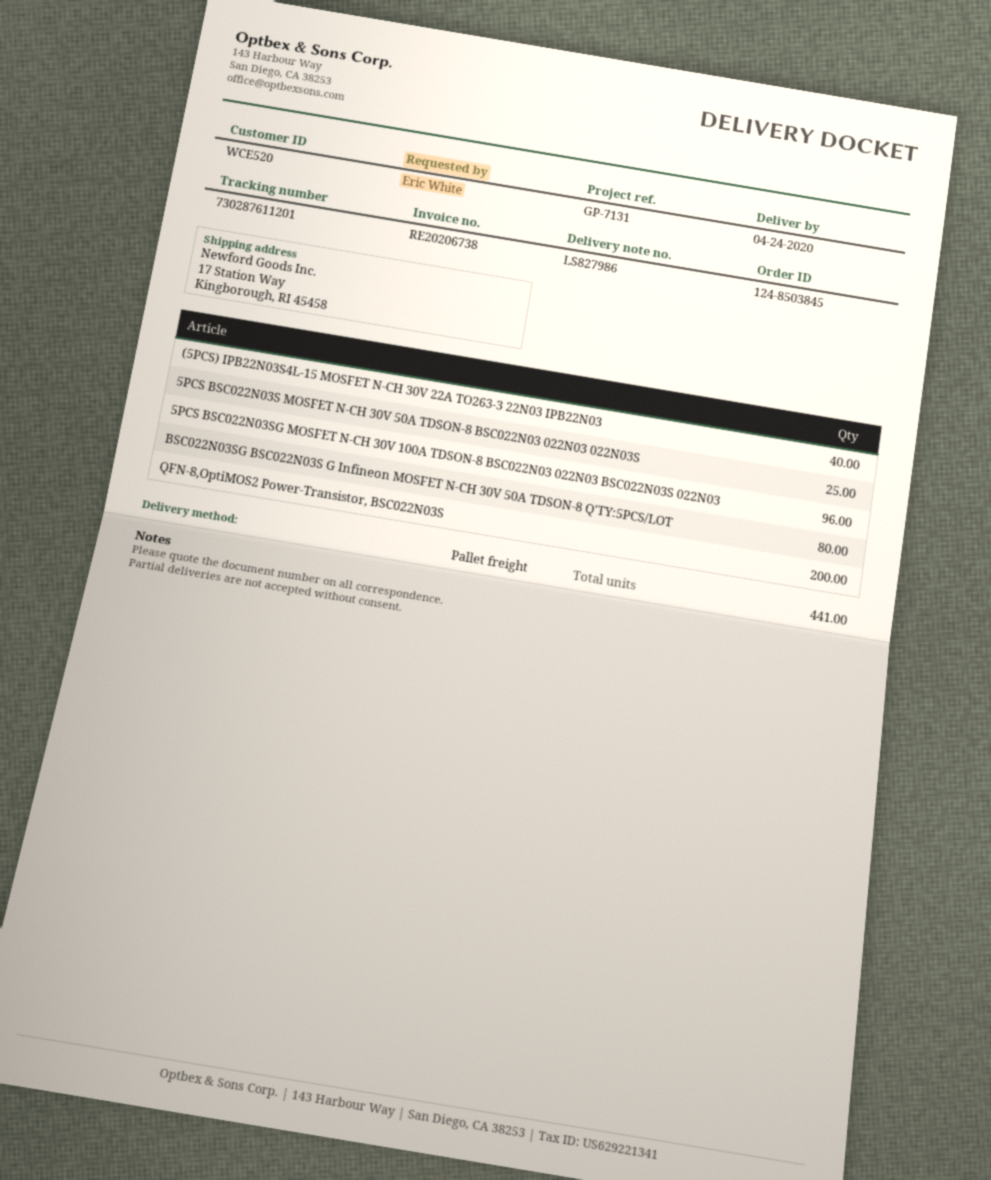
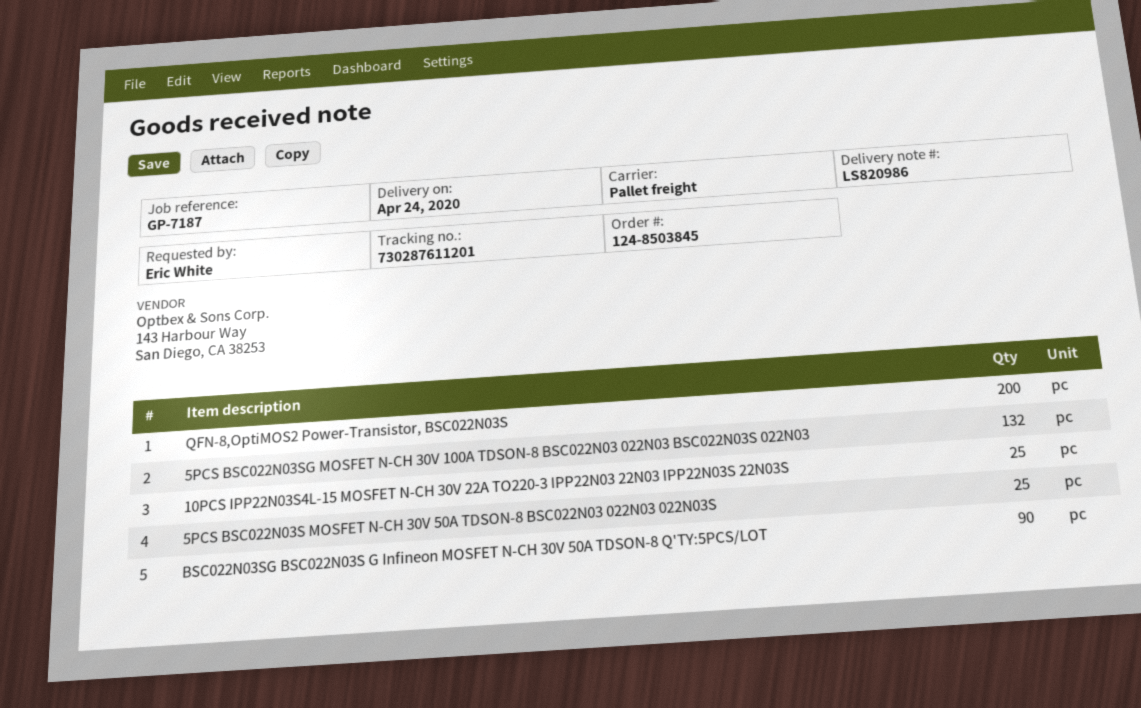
delivery note number: LS827986 -> LS820986
reference: GP-7131 -> GP-7187
(5PCS) IPB22N03S4L-15 MOSFET N-CH 30V 22A TO263-3 22N03 IPB22N03: 40 -> none
5PCS BSC022N03SG MOSFET N-CH 30V 100A TDSON-8 BSC022N03 022N03 BSC022N03S 022N03: 96 -> 132
BSC022N03SG BSC022N03S G Infineon MOSFET N-CH 30V 50A TDSON-8 Q'TY:5PCS/LOT: 80 -> 90
10PCS IPP22N03S4L-15 MOSFET N-CH 30V 22A TO220-3 IPP22N03 22N03 IPP22N03S 22N03S: none -> 25

